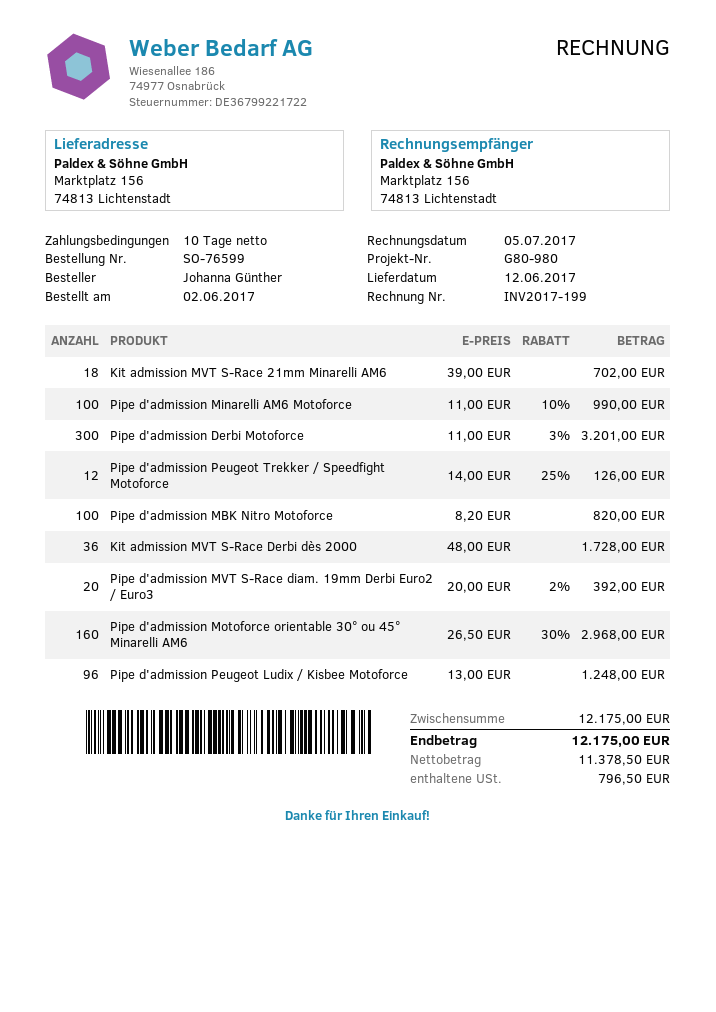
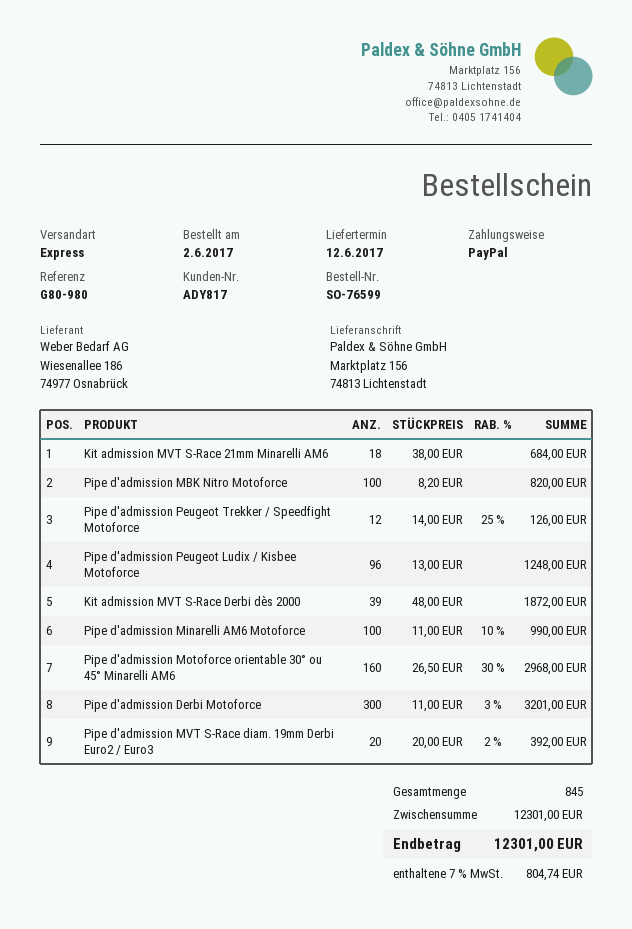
Kit admission MVT S-Race 21mm Minarelli AM6: 18 x 39.00 = 702.00 -> 18 x 38.00 = 684.00
Kit admission MVT S-Race Derbi dès 2000: 36 x 48.00 = 1728.00 -> 39 x 48.00 = 1872.00
subtotal: 12175.00 -> 12301.00
tax: 796.50 -> 804.74
total: 12175.00 -> 12301.00

